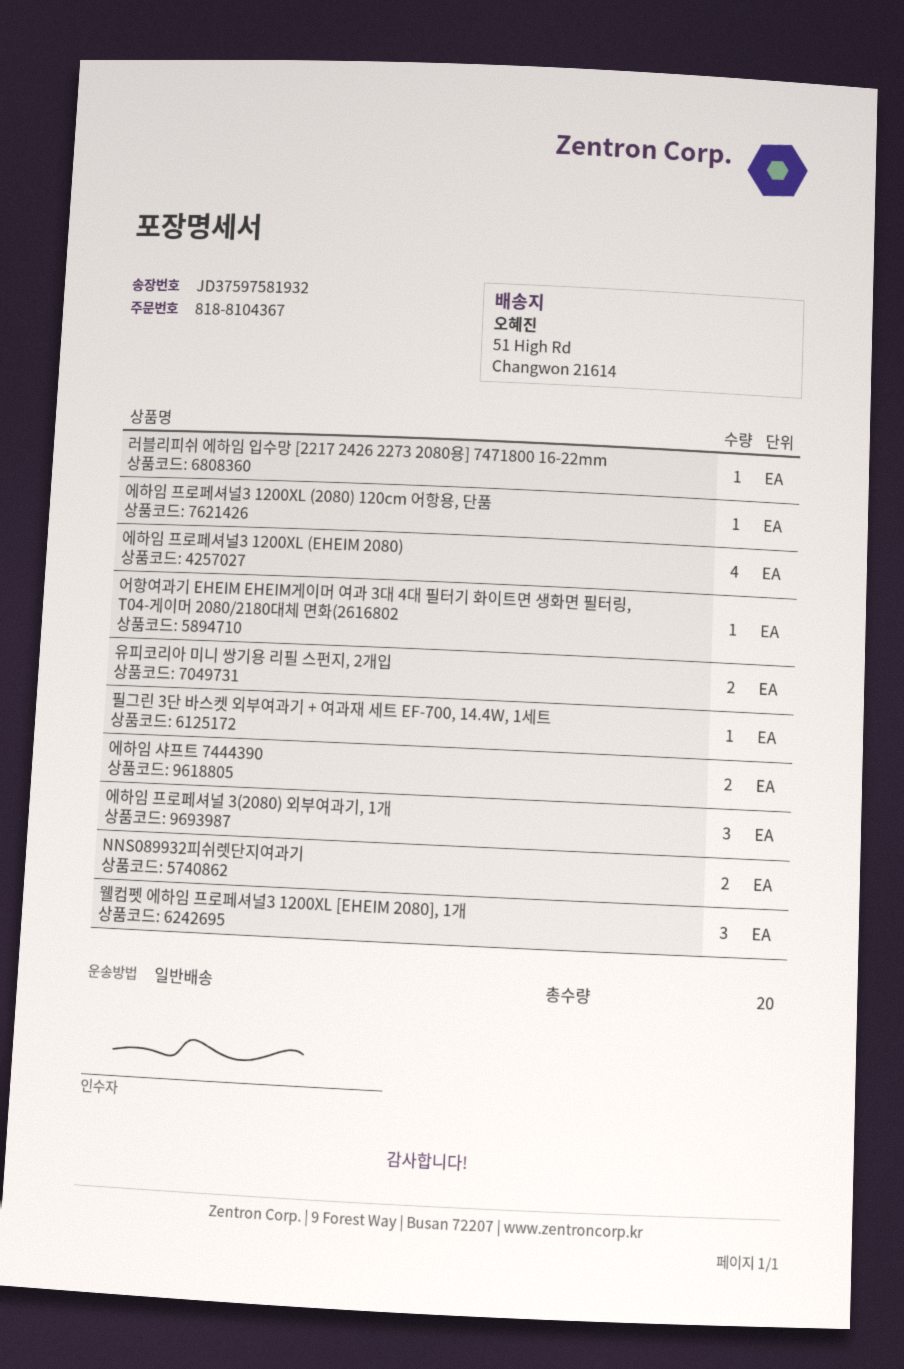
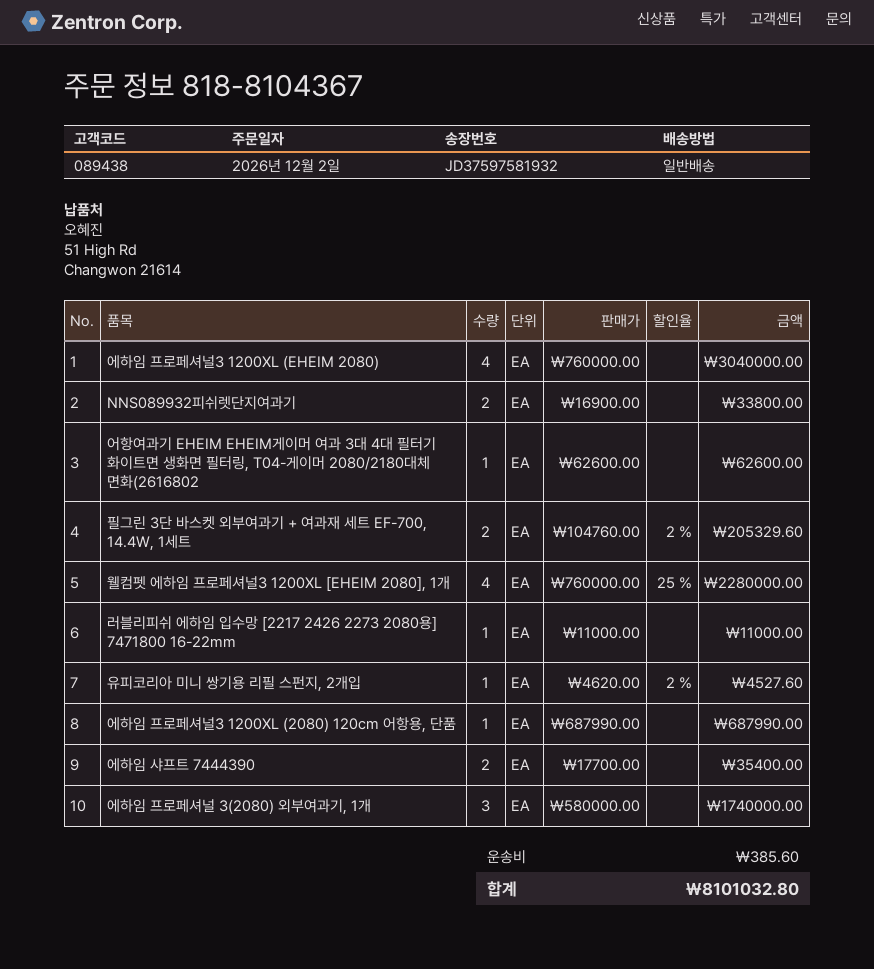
유피코리아 미니 쌍기용 리필 스펀지, 2개입: 2 -> 1
필그린 3단 바스켓 외부여과기 + 여과재 세트 EF-700, 14.4W, 1세트: 1 -> 2
웰컴펫 에하임 프로페셔널3 1200XL [EHEIM 2080], 1개: 3 -> 4

